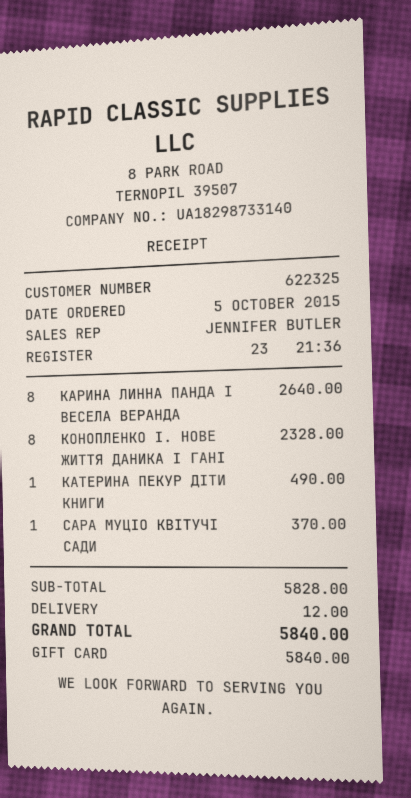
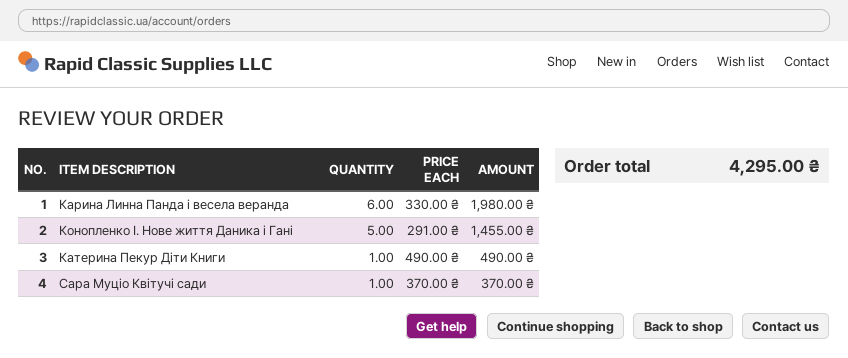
КАРИНА ЛИННА ПАНДА І ВЕСЕЛА ВЕРАНДА: 8 for 2640.00 -> 6 for 1980.00
КОНОПЛЕНКО І. НОВЕ ЖИТТЯ ДАНИКА І ГАНІ: 8 for 2328.00 -> 5 for 1455.00
shipping: 12.00 -> none
total: 5840.00 -> 4295.00

